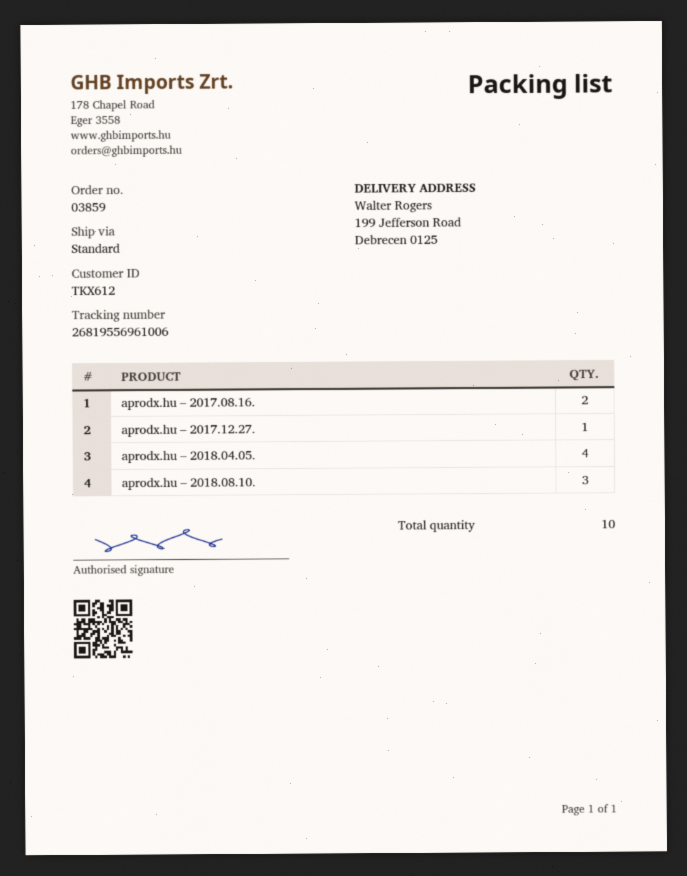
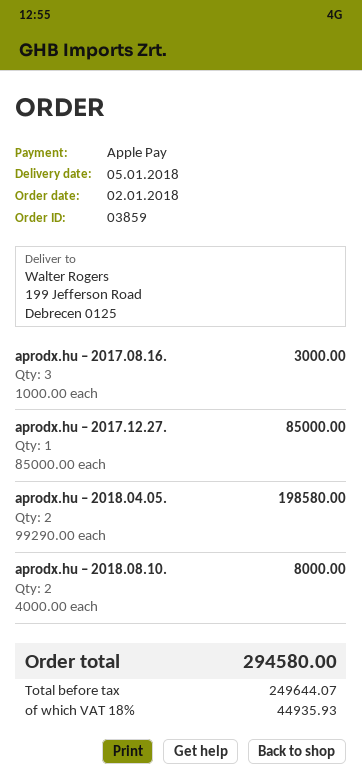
aprodx.hu – 2017.08.16.: 2 -> 3
aprodx.hu – 2018.04.05.: 4 -> 2
aprodx.hu – 2018.08.10.: 3 -> 2

